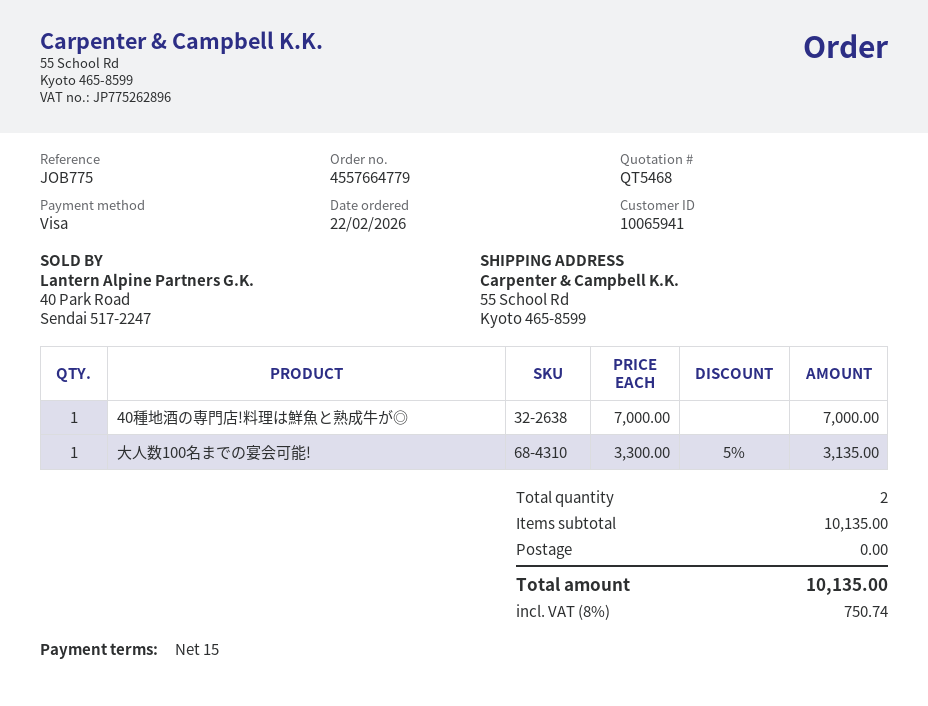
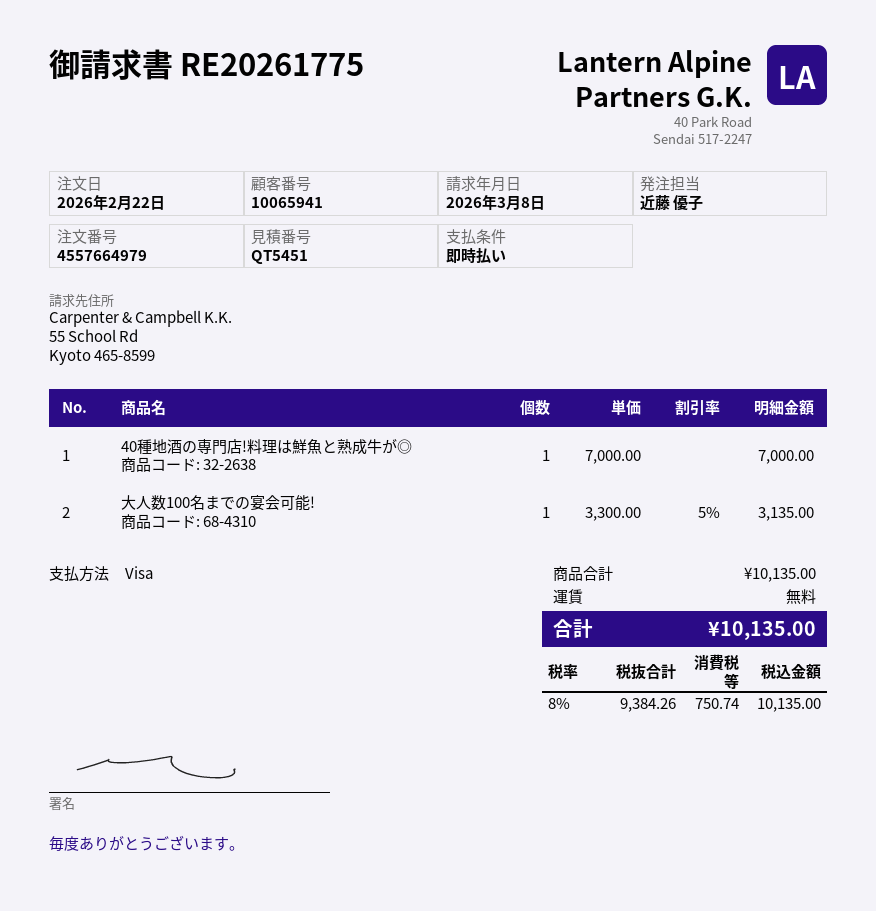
quote number: QT5468 -> QT5451
order number: 4557664779 -> 4557664979
payment terms: 15 days -> on receipt

